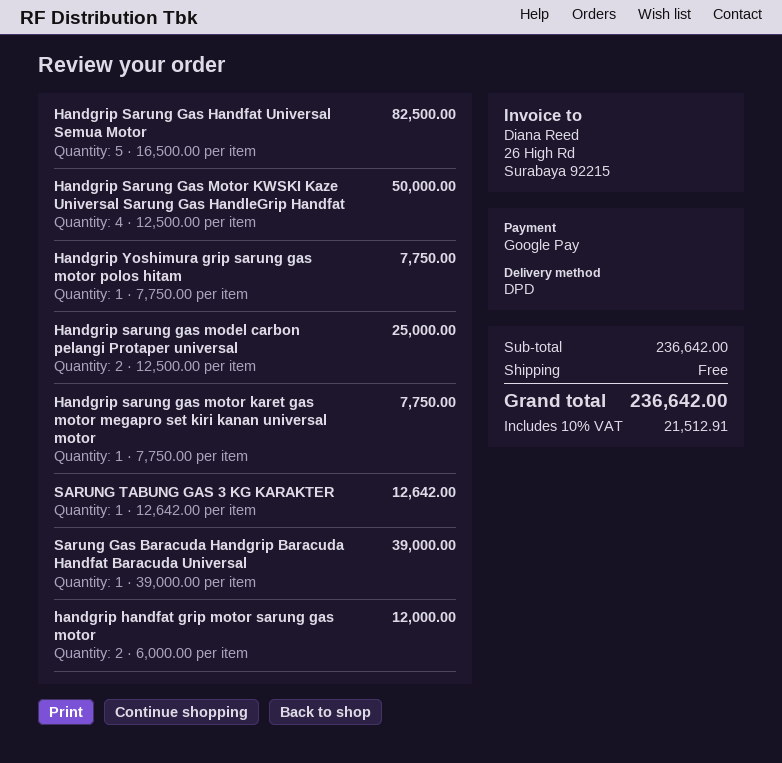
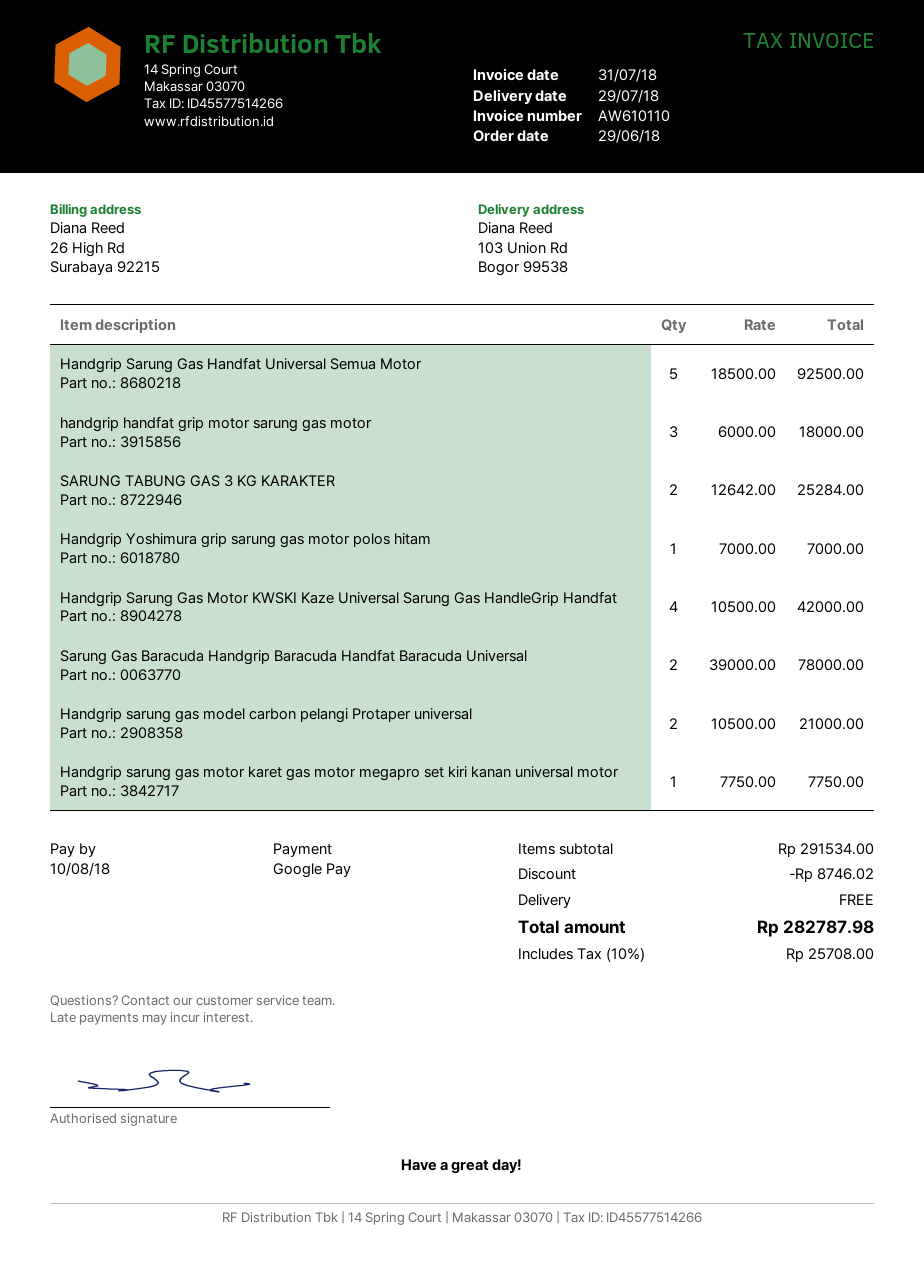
Handgrip Sarung Gas Handfat Universal Semua Motor: 5 x 16500.00 = 82500.00 -> 5 x 18500.00 = 92500.00
Handgrip Sarung Gas Motor KWSKI Kaze Universal Sarung Gas HandleGrip Handfat: 4 x 12500.00 = 50000.00 -> 4 x 10500.00 = 42000.00
Handgrip Yoshimura grip sarung gas motor polos hitam: 1 x 7750.00 = 7750.00 -> 1 x 7000.00 = 7000.00
Handgrip sarung gas model carbon pelangi Protaper universal: 2 x 12500.00 = 25000.00 -> 2 x 10500.00 = 21000.00
SARUNG TABUNG GAS 3 KG KARAKTER: 1 x 12642.00 = 12642.00 -> 2 x 12642.00 = 25284.00
Sarung Gas Baracuda Handgrip Baracuda Handfat Baracuda Universal: 1 x 39000.00 = 39000.00 -> 2 x 39000.00 = 78000.00
handgrip handfat grip motor sarung gas motor: 2 x 6000.00 = 12000.00 -> 3 x 6000.00 = 18000.00
subtotal: 236642.00 -> 291534.00
discount: none -> 8746.02
tax: 10% = 21512.91 -> 10% = 25708.00
total: 236642.00 -> 282787.98

